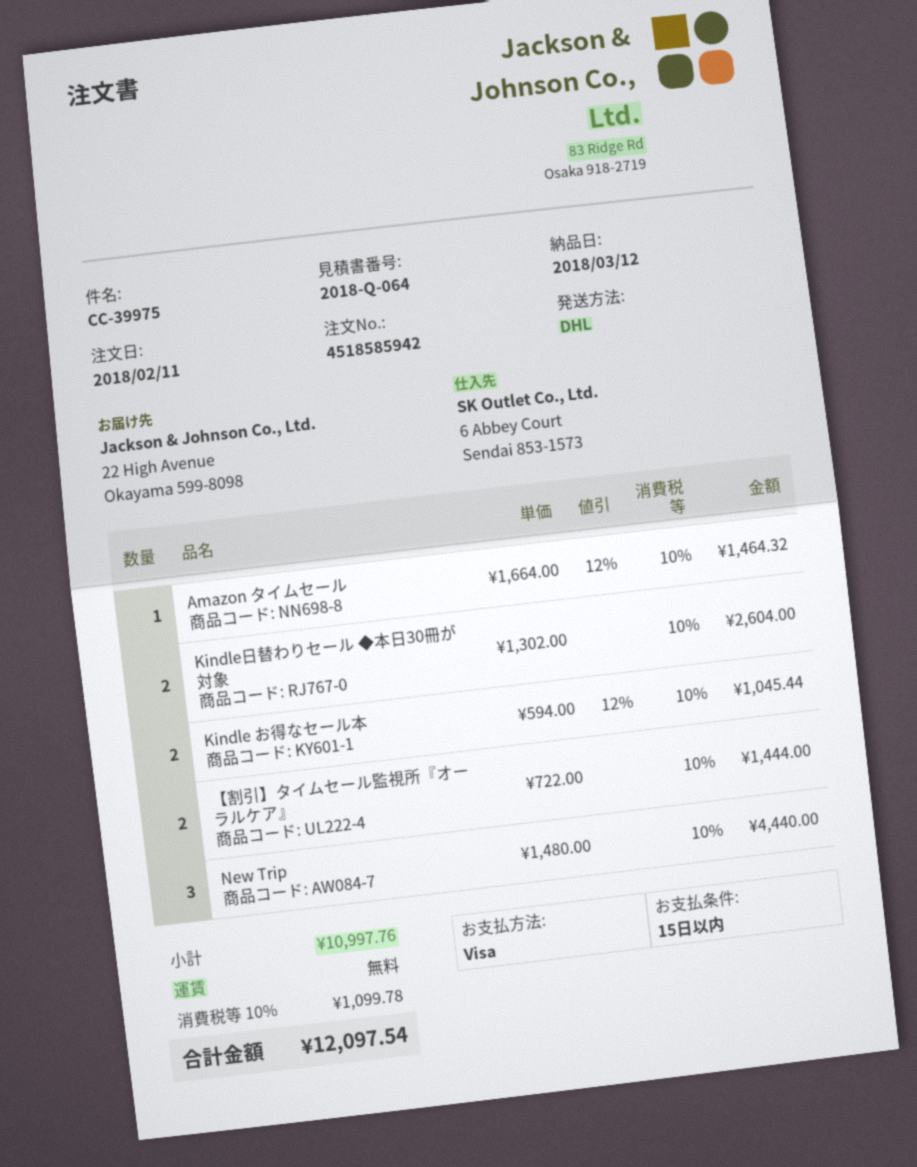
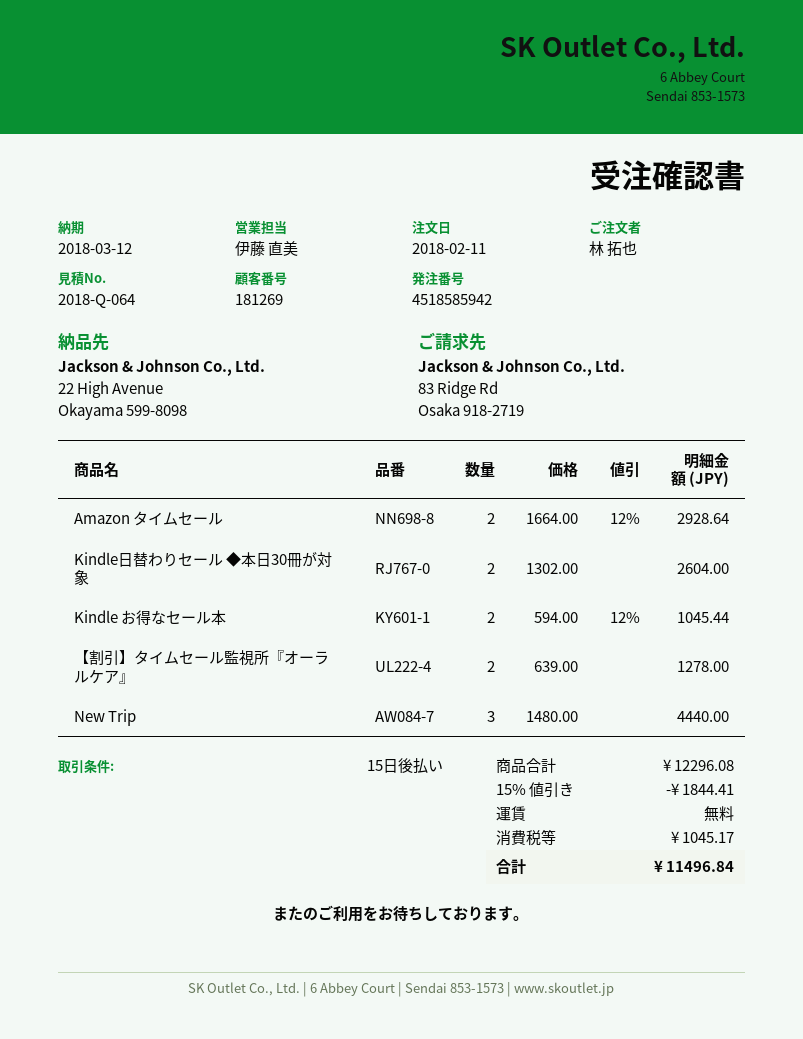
Amazon タイムセール: 1 x 1664.00 - 12% = 1464.32 -> 2 x 1664.00 - 12% = 2928.64
【割引】タイムセール監視所『オーラルケア』: 2 x 722.00 = 1444.00 -> 2 x 639.00 = 1278.00
subtotal: 10997.76 -> 12296.08
discount: none -> 15% = 1844.41
tax: 1099.78 -> 1045.17
total: 12097.54 -> 11496.84

